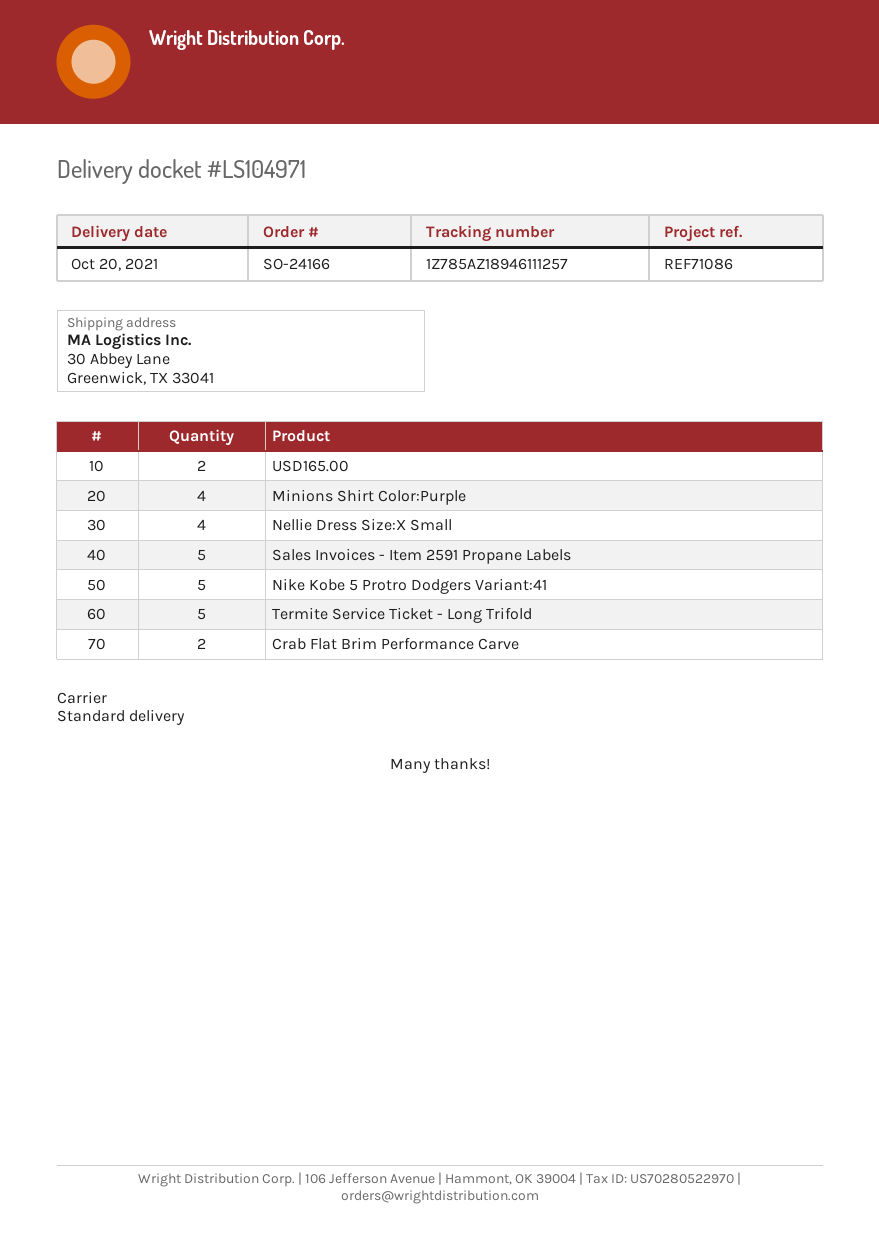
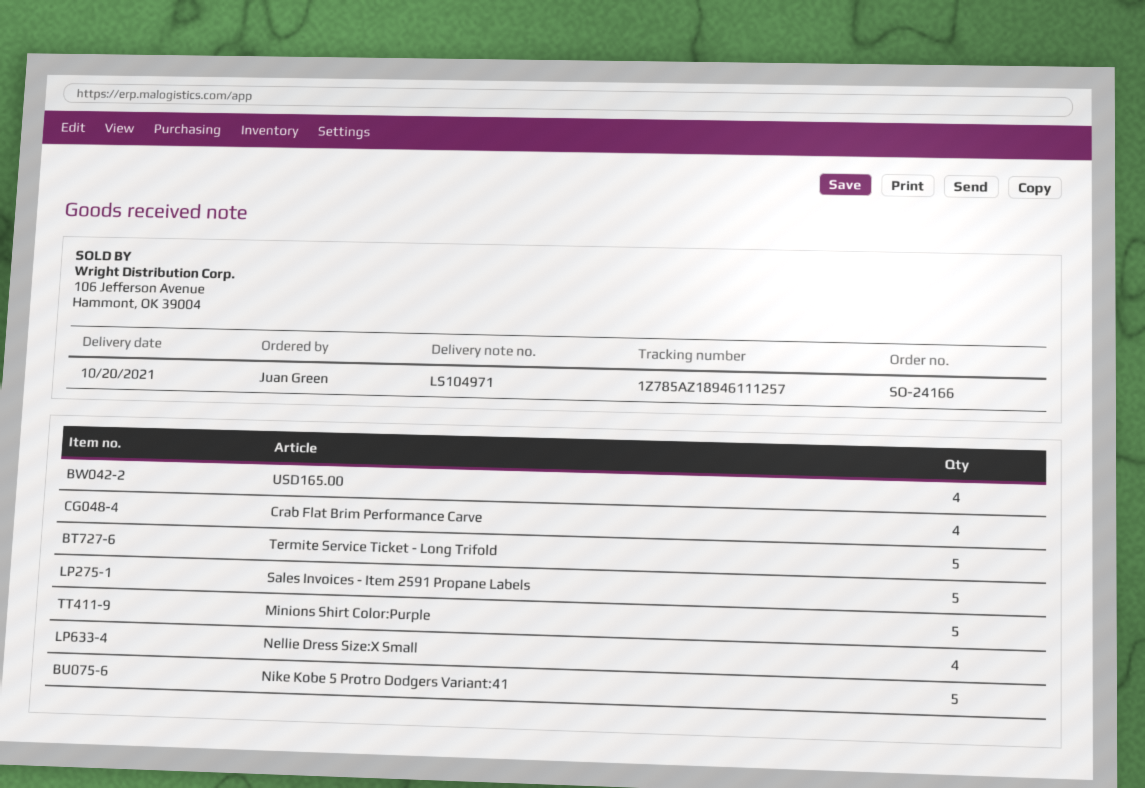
USD165.00: 2 -> 4
Minions Shirt Color:Purple: 4 -> 5
Crab Flat Brim Performance Carve: 2 -> 4

